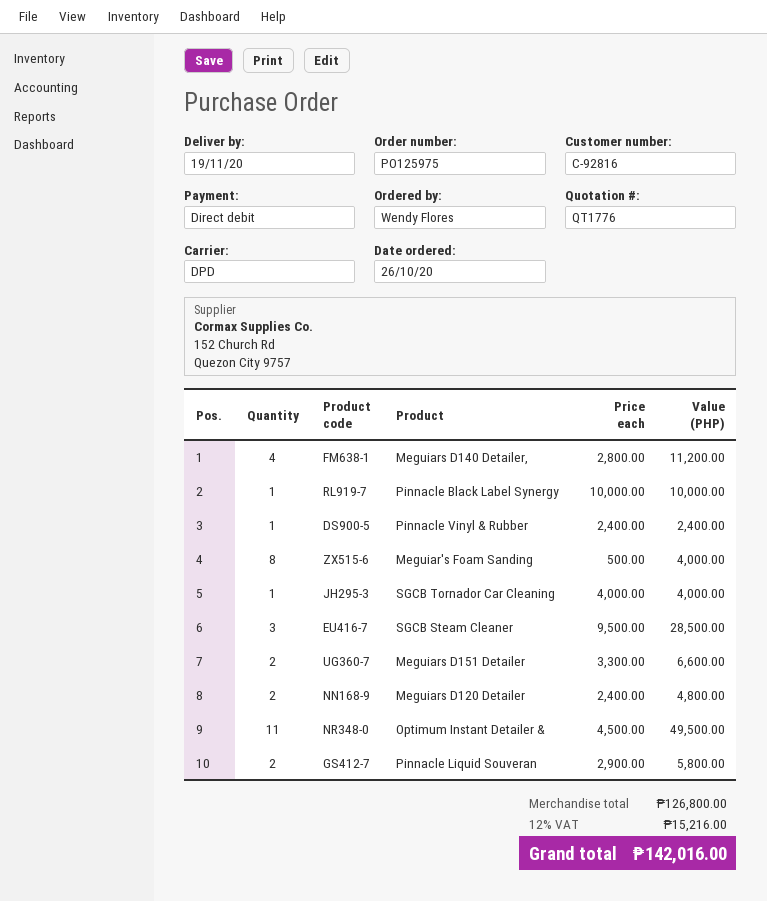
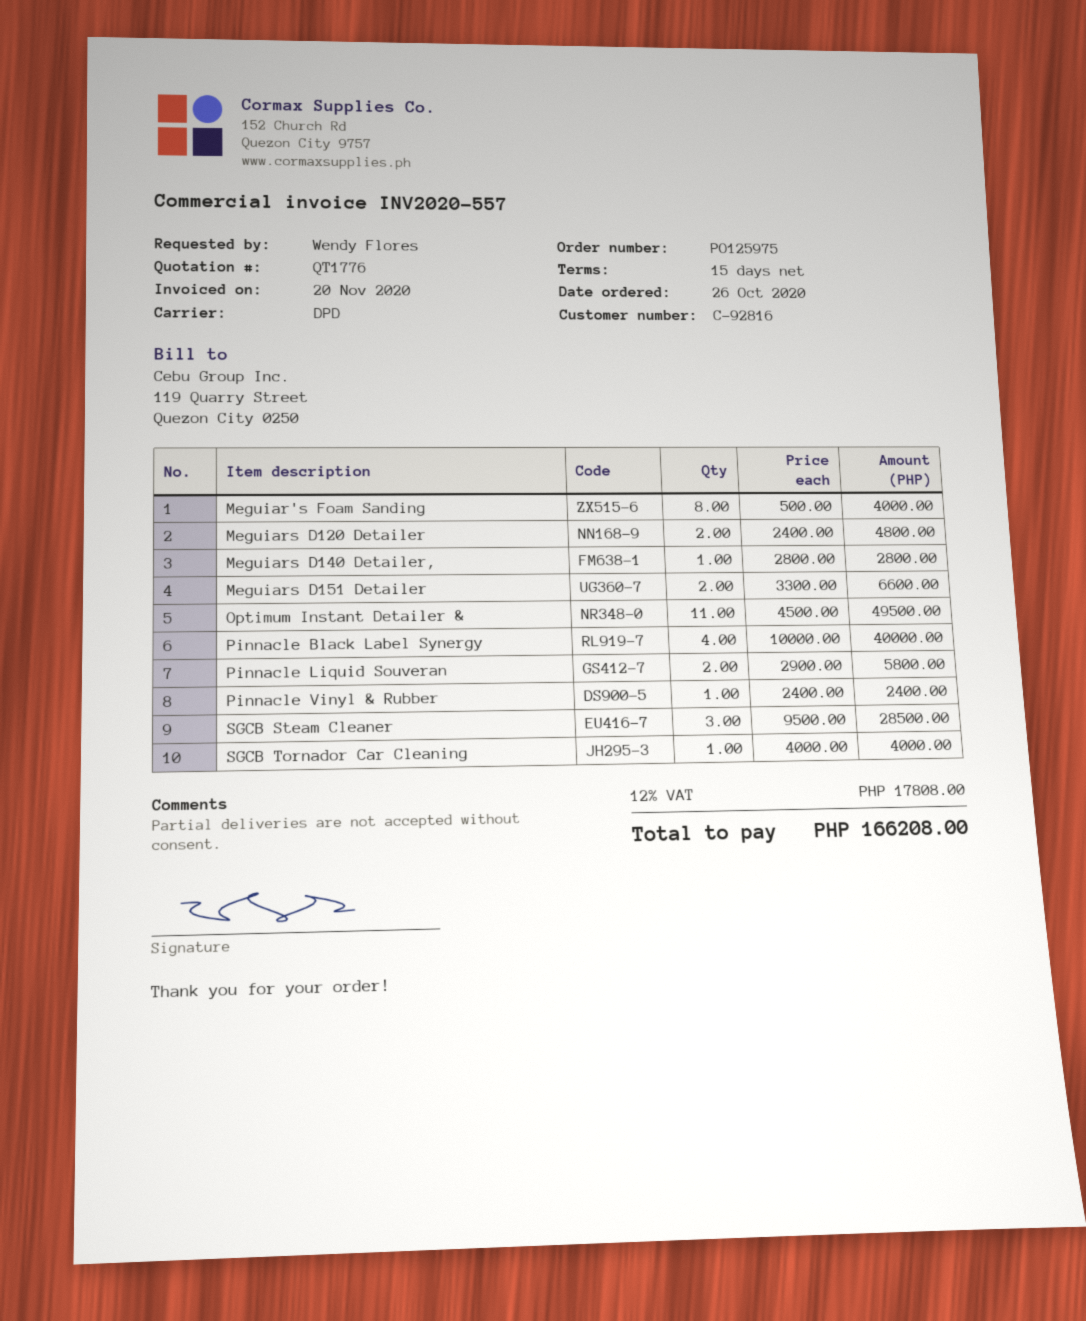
Meguiars D140 Detailer,: 4 x 2800.00 = 11200.00 -> 1 x 2800.00 = 2800.00
Pinnacle Black Label Synergy: 1 x 10000.00 = 10000.00 -> 4 x 10000.00 = 40000.00
tax: 12% = 15216.00 -> 12% = 17808.00
total: 142016.00 -> 166208.00

